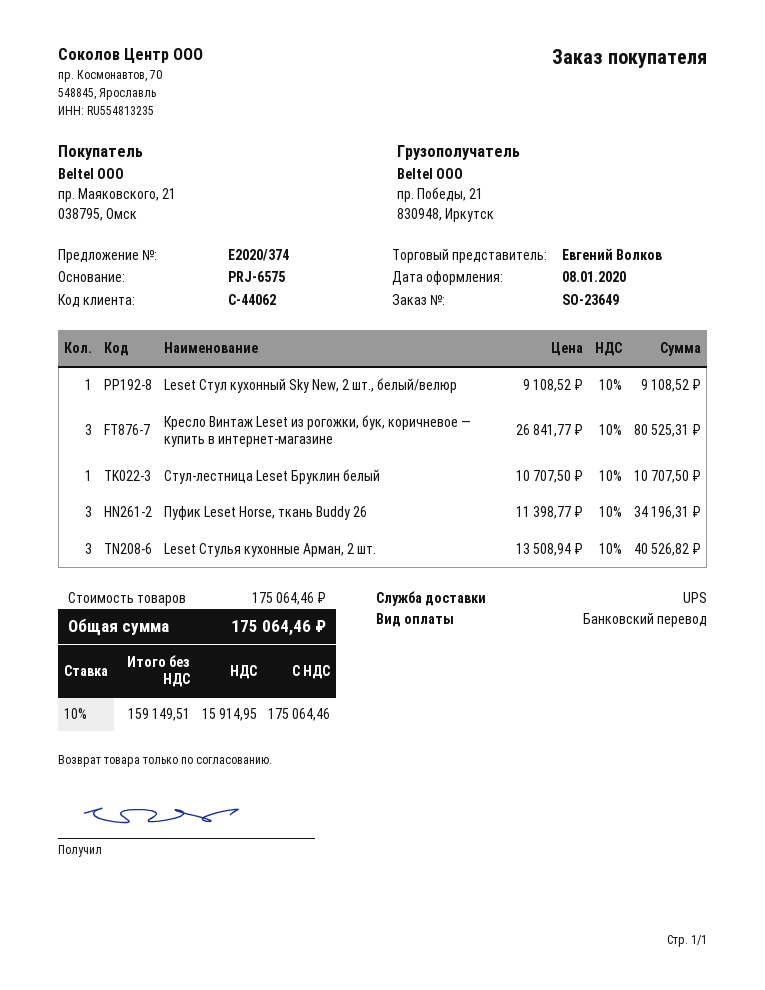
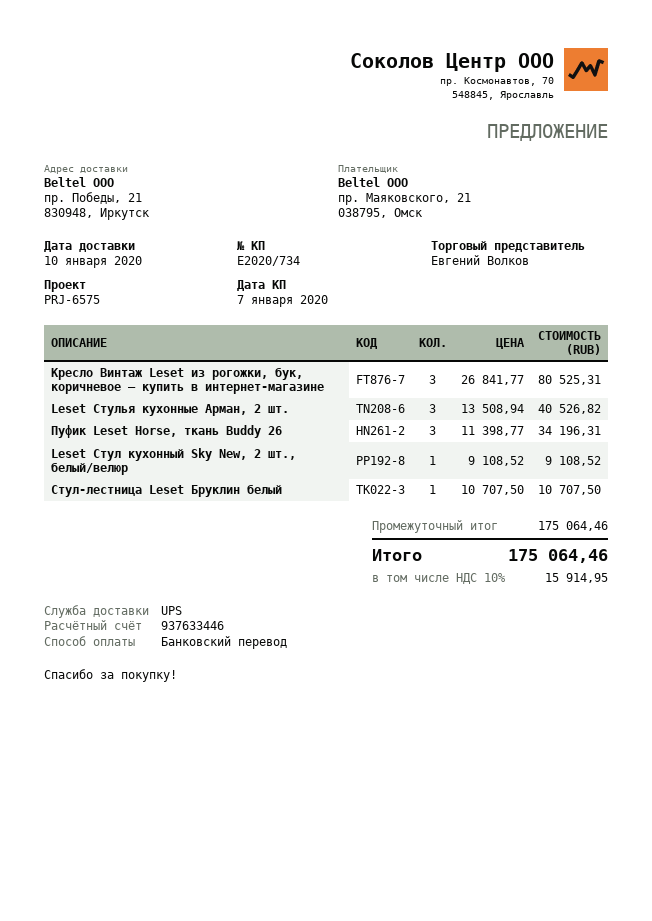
quote number: E2020/374 -> E2020/734

